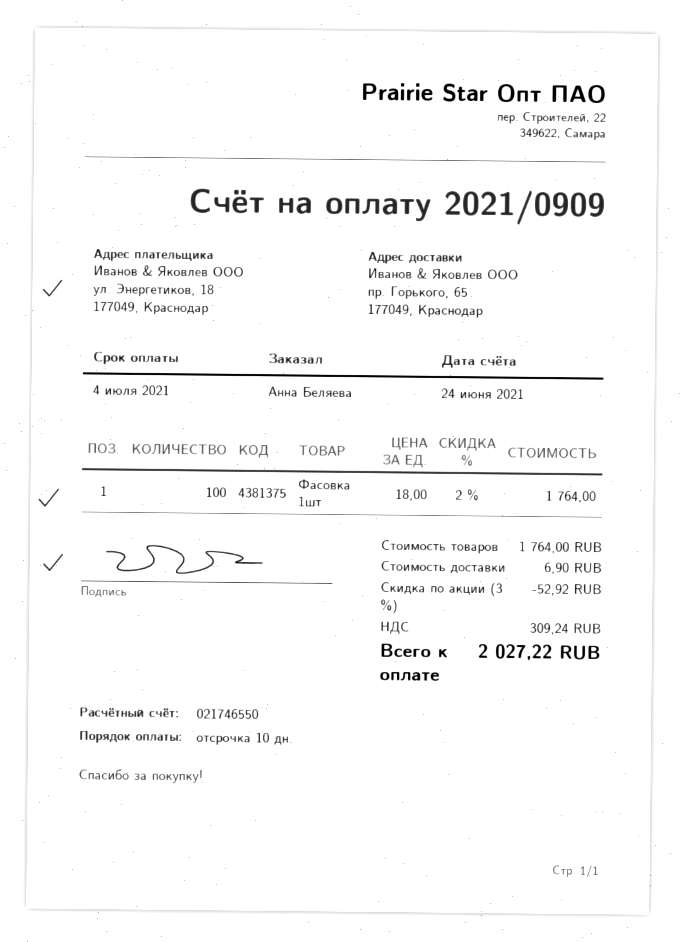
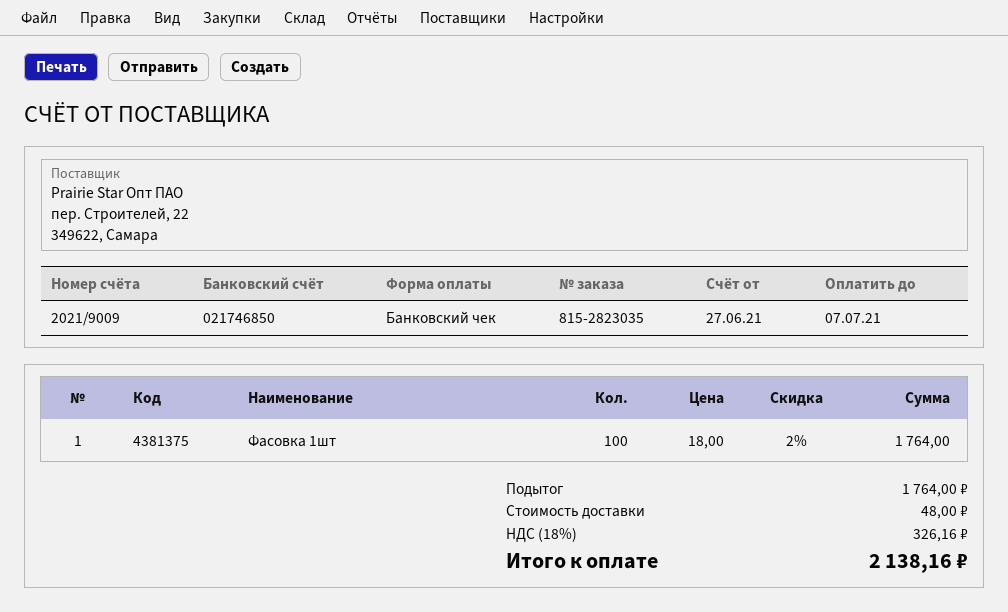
invoice number: 2021/0909 -> 2021/9009
invoice date: 2021-06-24 -> 2021-06-27
due date: 2021-07-04 -> 2021-07-07
bank account: 021746550 -> 021746850
discount: 3% = 52.92 -> none
shipping: 6.90 -> 48.00
tax: 309.24 -> 326.16
total: 2027.22 -> 2138.16

